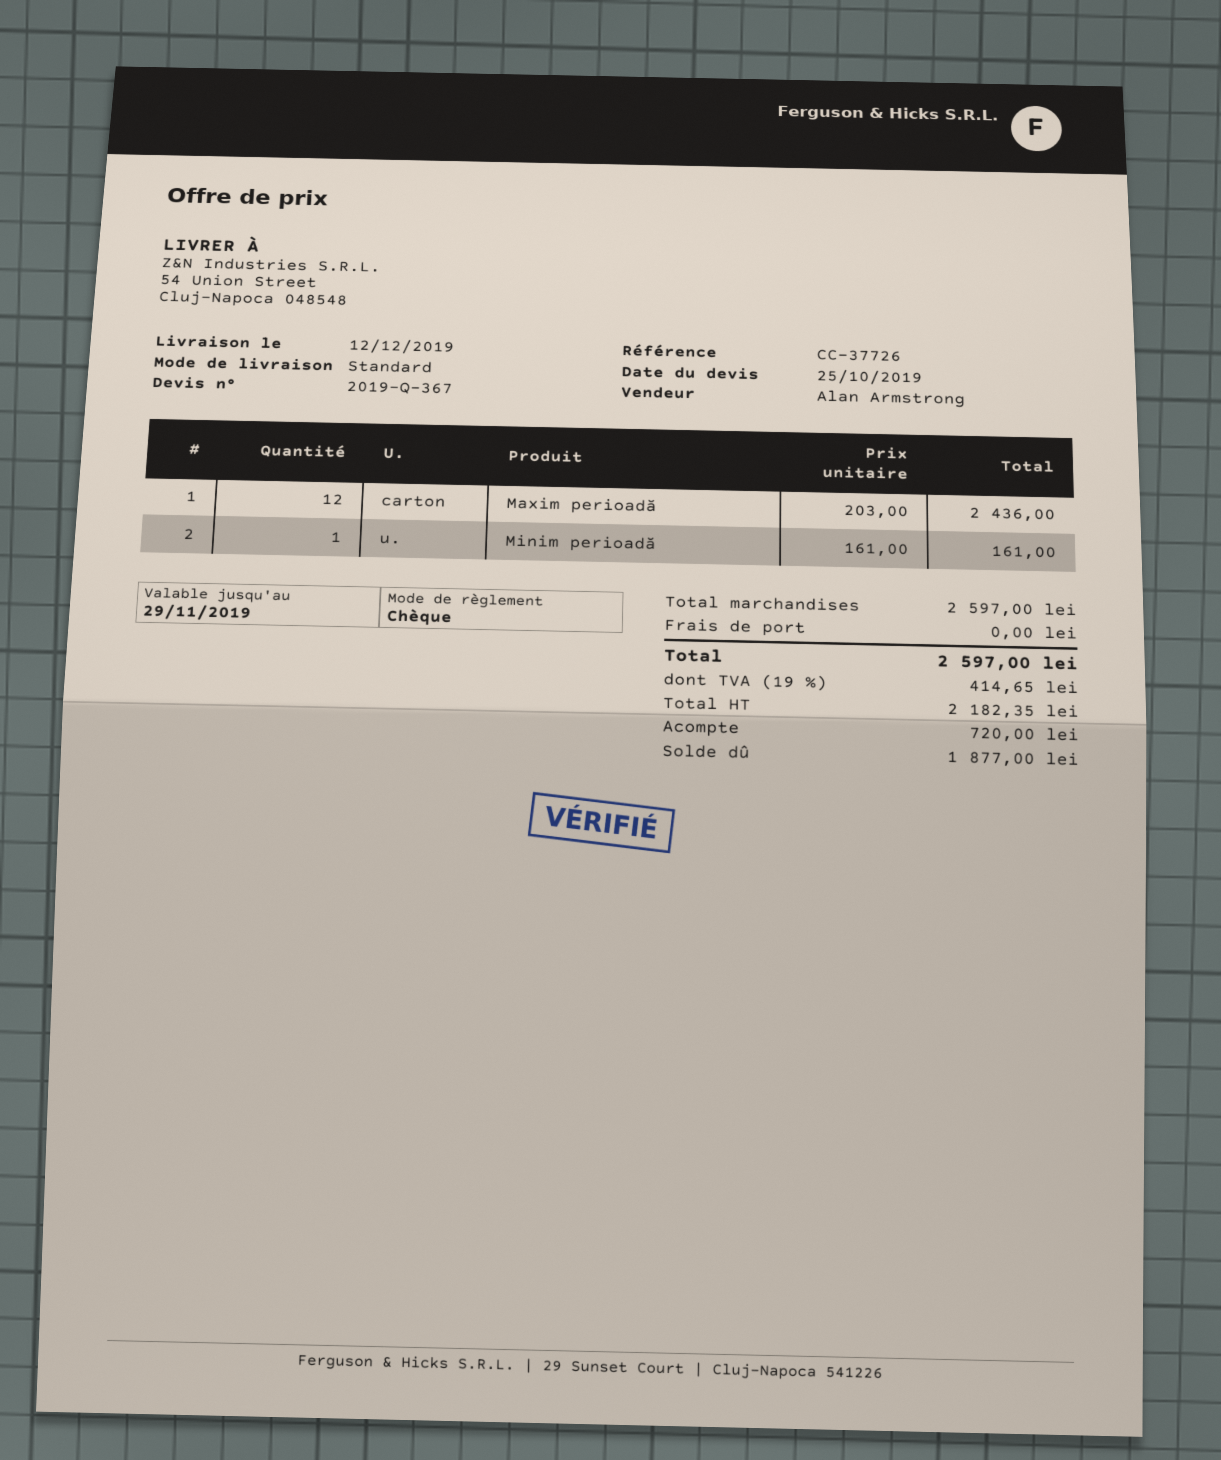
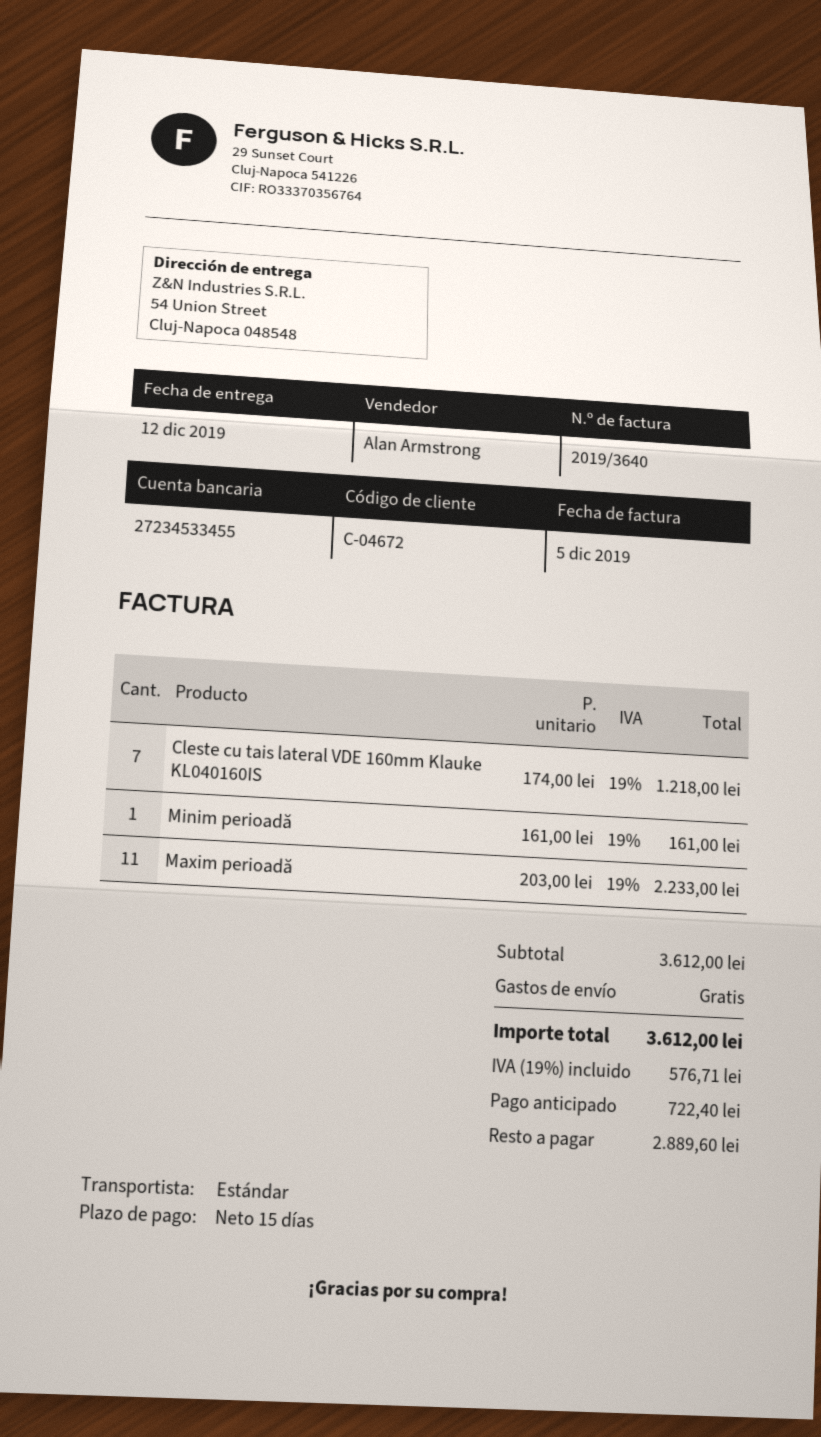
Maxim perioadă: 12 x 203.00 = 2436.00 -> 11 x 203.00 = 2233.00
Cleste cu tais lateral VDE 160mm Klauke KL040160IS: none -> 7 x 174.00 = 1218.00
subtotal: 2597.00 -> 3612.00
tax: 19% = 414.65 -> 19% = 576.71
total: 2597.00 -> 3612.00
deposit: 720.00 -> 722.40
balance: 1877.00 -> 2889.60

